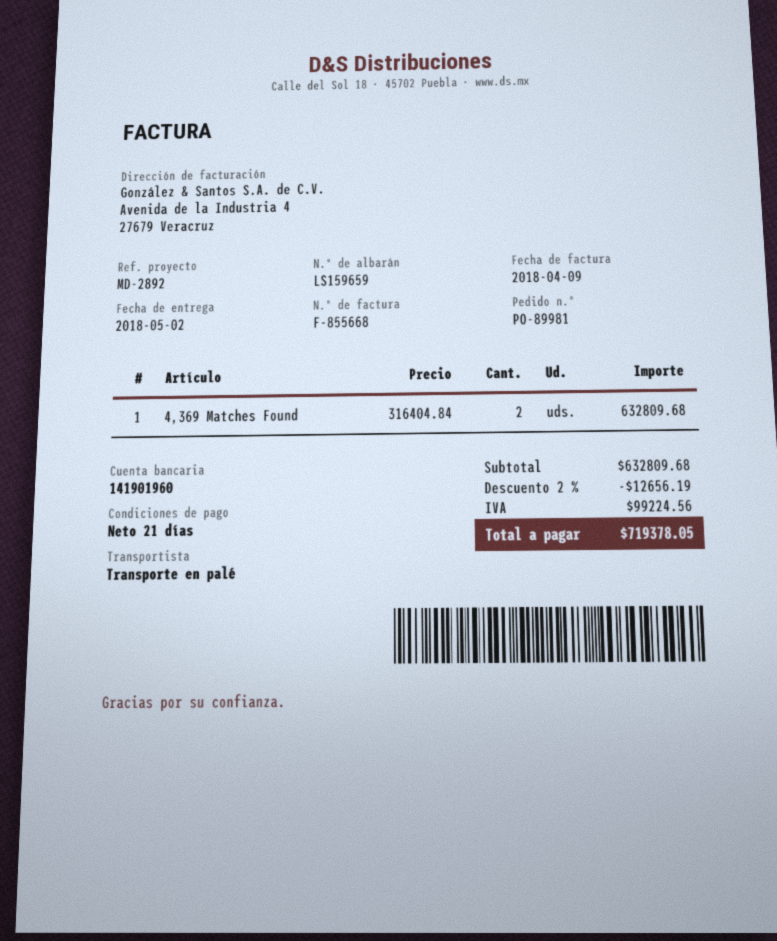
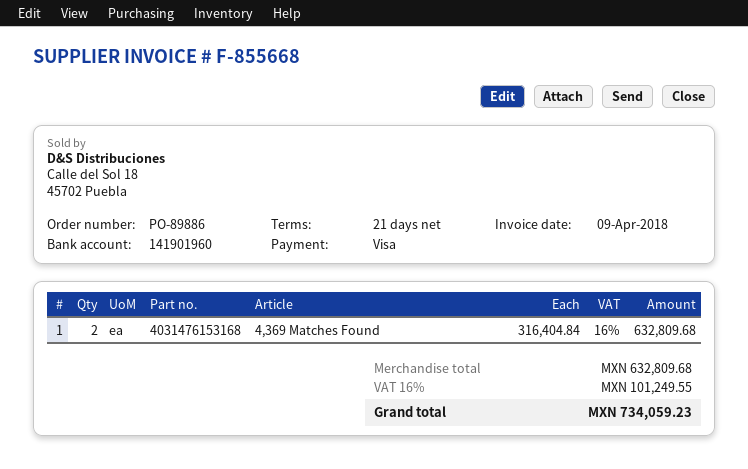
order number: PO-89981 -> PO-89886
discount: 2% = 12656.19 -> none
tax: 99224.56 -> 101249.55
total: 719378.05 -> 734059.23

